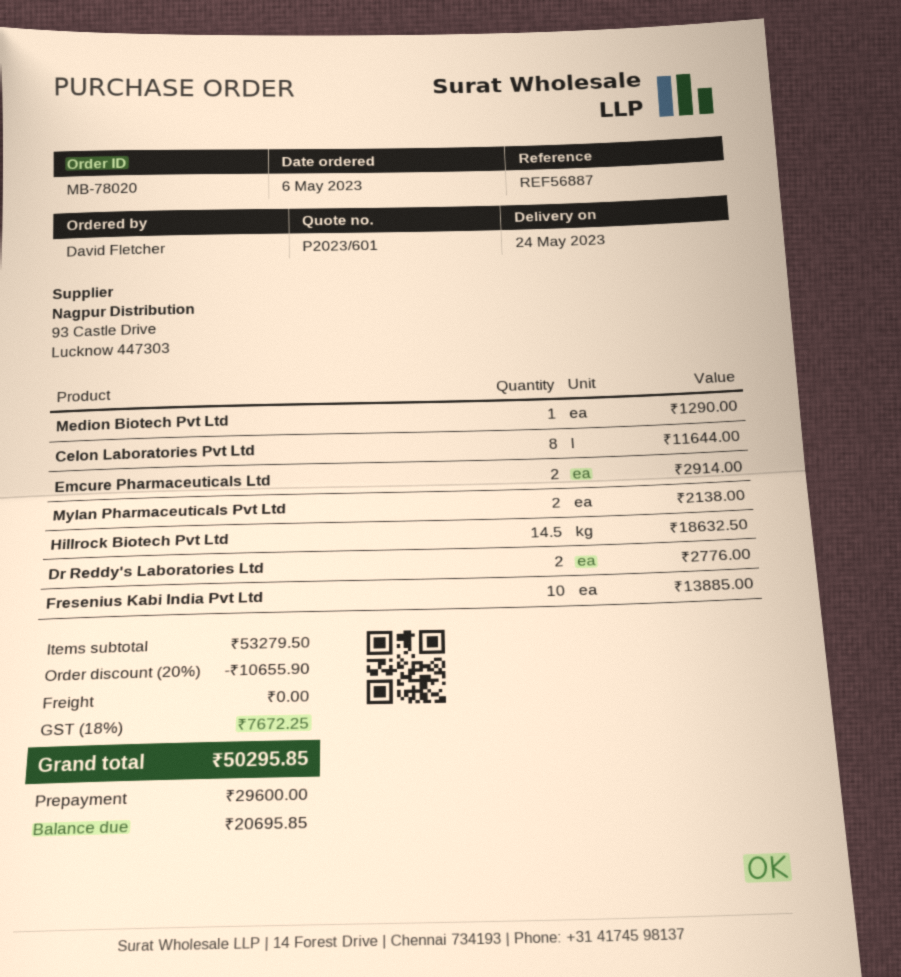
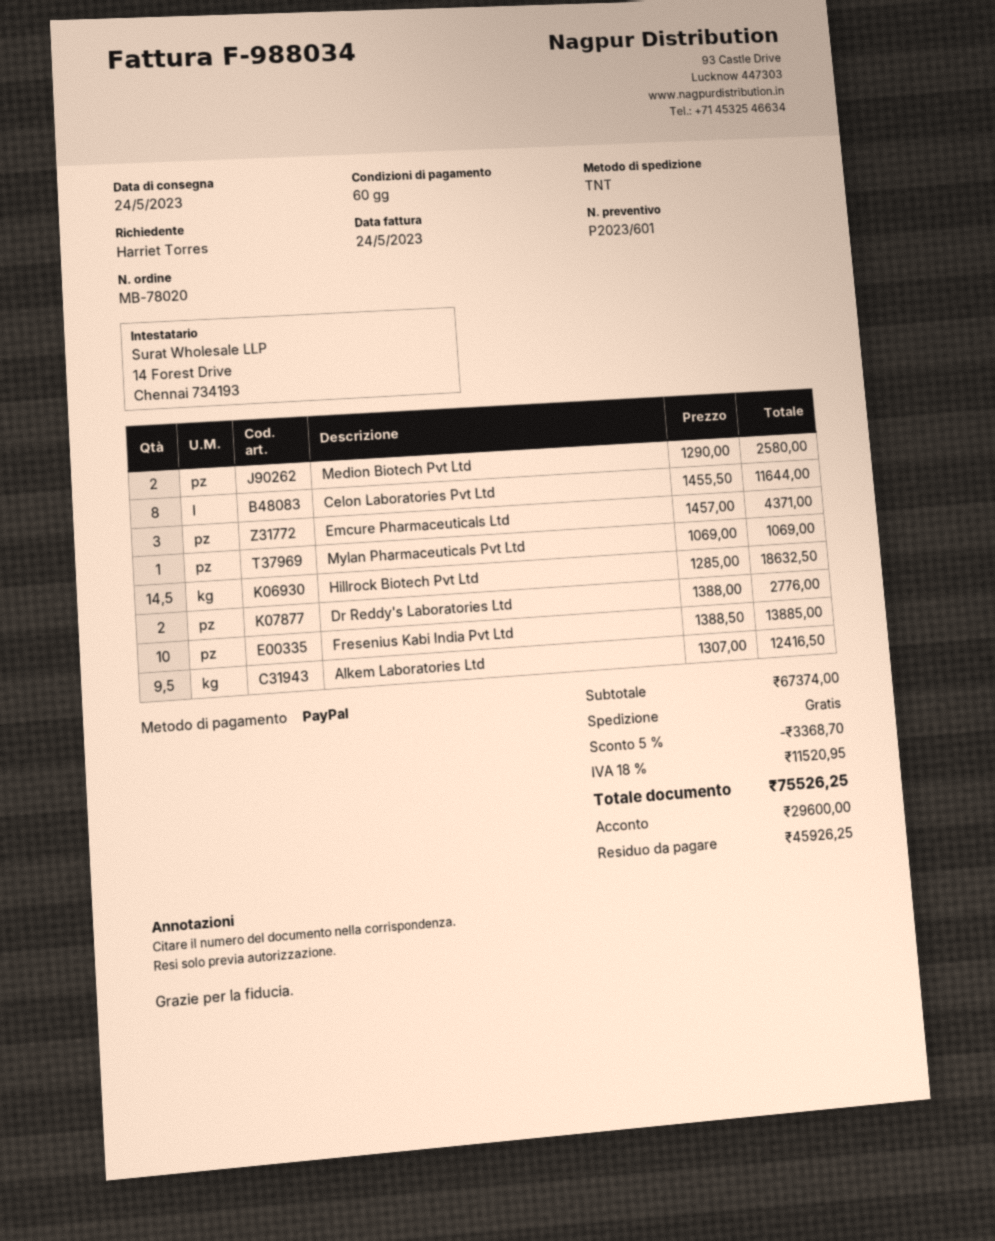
ordered by: David Fletcher -> Harriet Torres
Medion Biotech Pvt Ltd: 1 for 1290.00 -> 2 for 2580.00
Emcure Pharmaceuticals Ltd: 2 for 2914.00 -> 3 for 4371.00
Mylan Pharmaceuticals Pvt Ltd: 2 for 2138.00 -> 1 for 1069.00
Alkem Laboratories Ltd: none -> 9.5 for 12416.50
subtotal: 53279.50 -> 67374.00
discount: 20% = 10655.90 -> 5% = 3368.70
tax: 18% = 7672.25 -> 18% = 11520.95
total: 50295.85 -> 75526.25
balance: 20695.85 -> 45926.25

